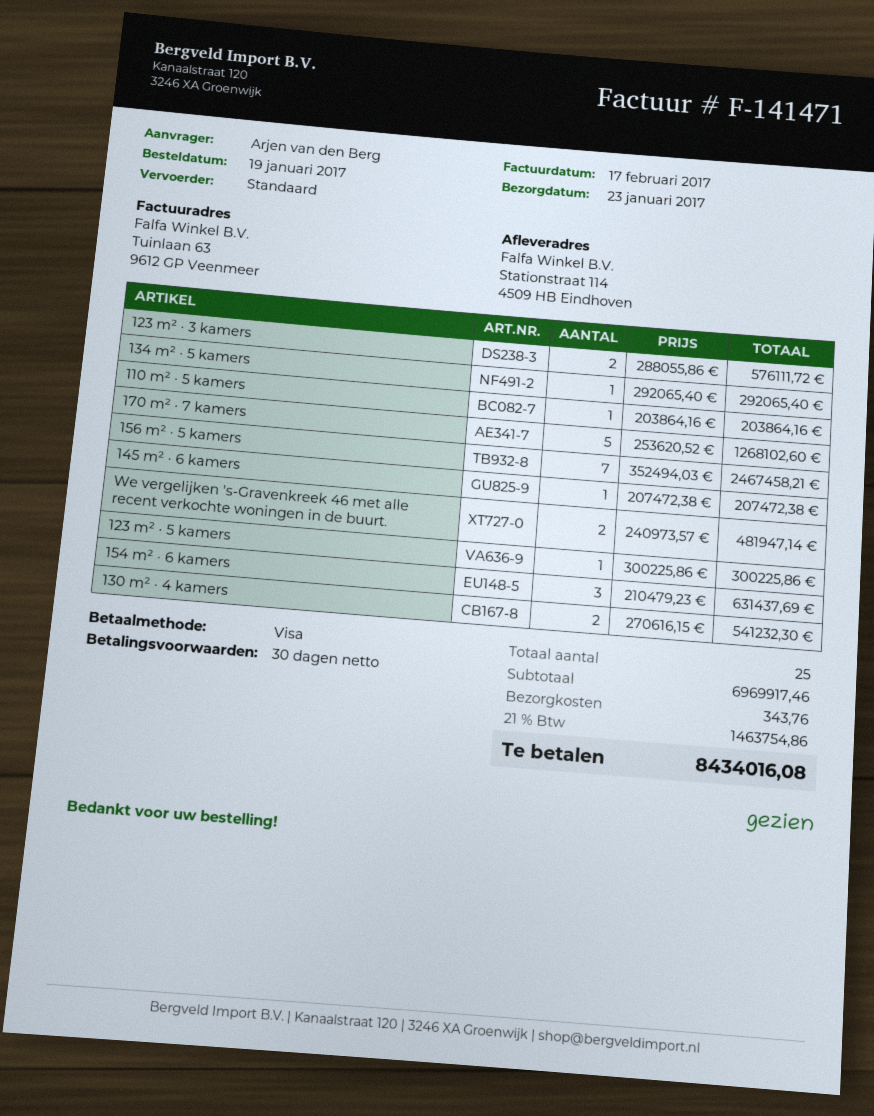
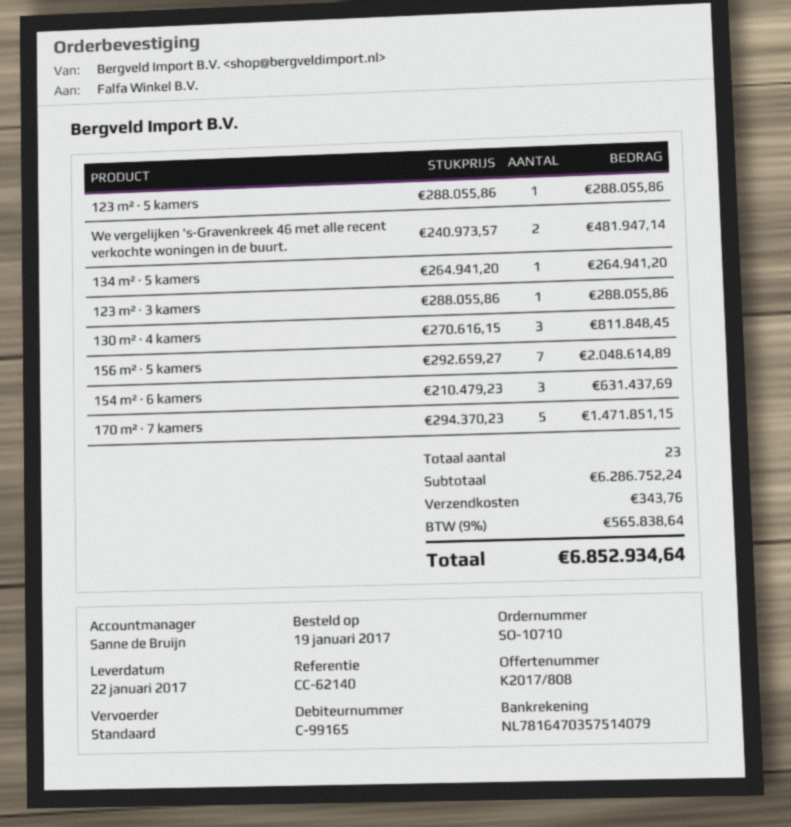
delivery date: 2017-01-23 -> 2017-01-22
123 m² · 3 kamers: 2 x 288055.86 = 576111.72 -> 1 x 288055.86 = 288055.86
134 m² · 5 kamers: 1 x 292065.40 = 292065.40 -> 1 x 264941.20 = 264941.20
110 m² · 5 kamers: 1 x 203864.16 = 203864.16 -> none
170 m² · 7 kamers: 5 x 253620.52 = 1268102.60 -> 5 x 294370.23 = 1471851.15
156 m² · 5 kamers: 7 x 352494.03 = 2467458.21 -> 7 x 292659.27 = 2048614.89
145 m² · 6 kamers: 1 x 207472.38 = 207472.38 -> none
123 m² · 5 kamers: 1 x 300225.86 = 300225.86 -> 1 x 288055.86 = 288055.86
130 m² · 4 kamers: 2 x 270616.15 = 541232.30 -> 3 x 270616.15 = 811848.45
total quantity: 25 -> 23
subtotal: 6969917.46 -> 6286752.24
tax: 21% = 1463754.86 -> 9% = 565838.64
total: 8434016.08 -> 6852934.64

